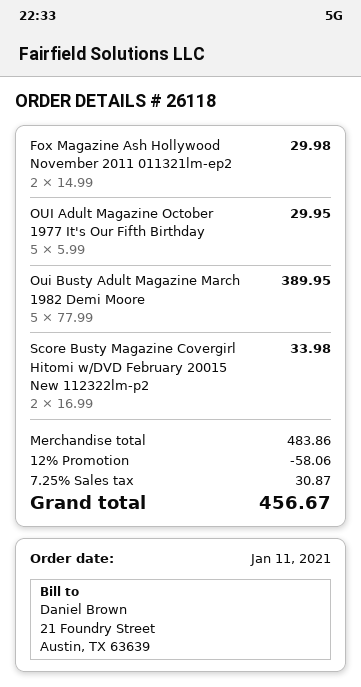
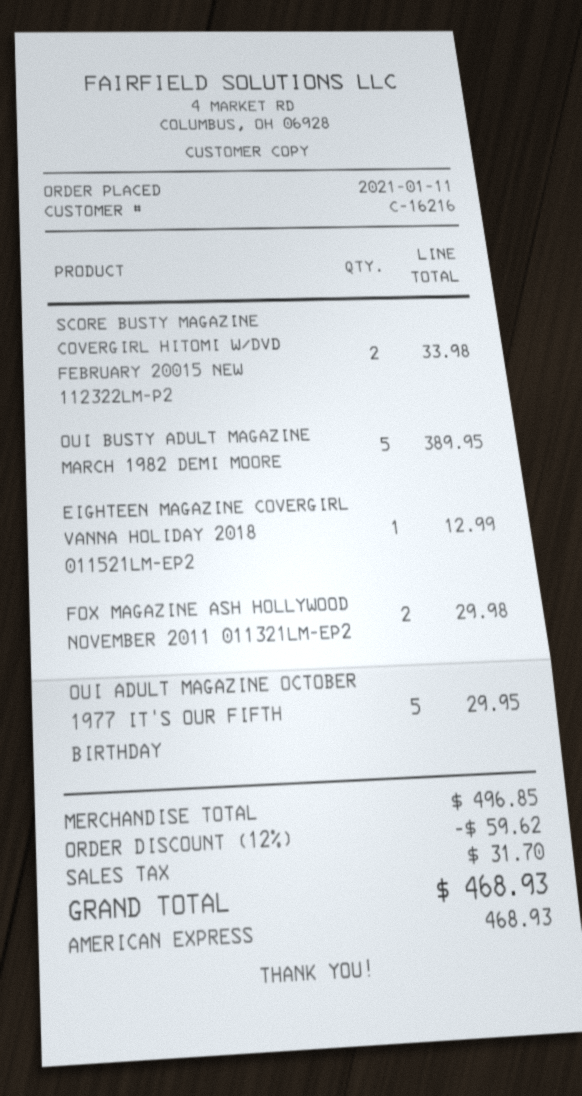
EIGHTEEN MAGAZINE COVERGIRL VANNA HOLIDAY 2018 011521LM-EP2: none -> 1 for 12.99
subtotal: 483.86 -> 496.85
discount: 12% = 58.06 -> 12% = 59.62
tax: 30.87 -> 31.70
total: 456.67 -> 468.93

